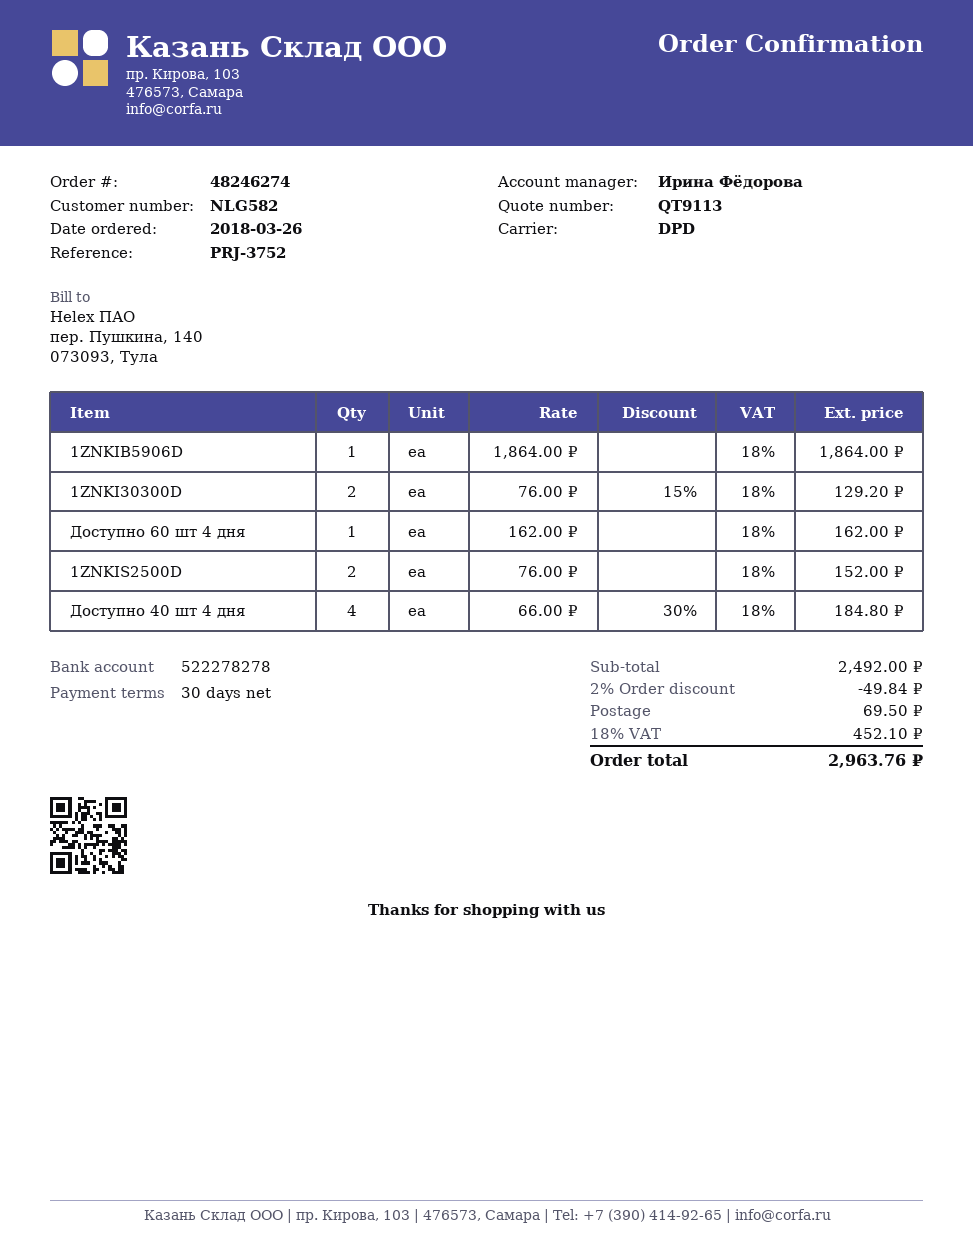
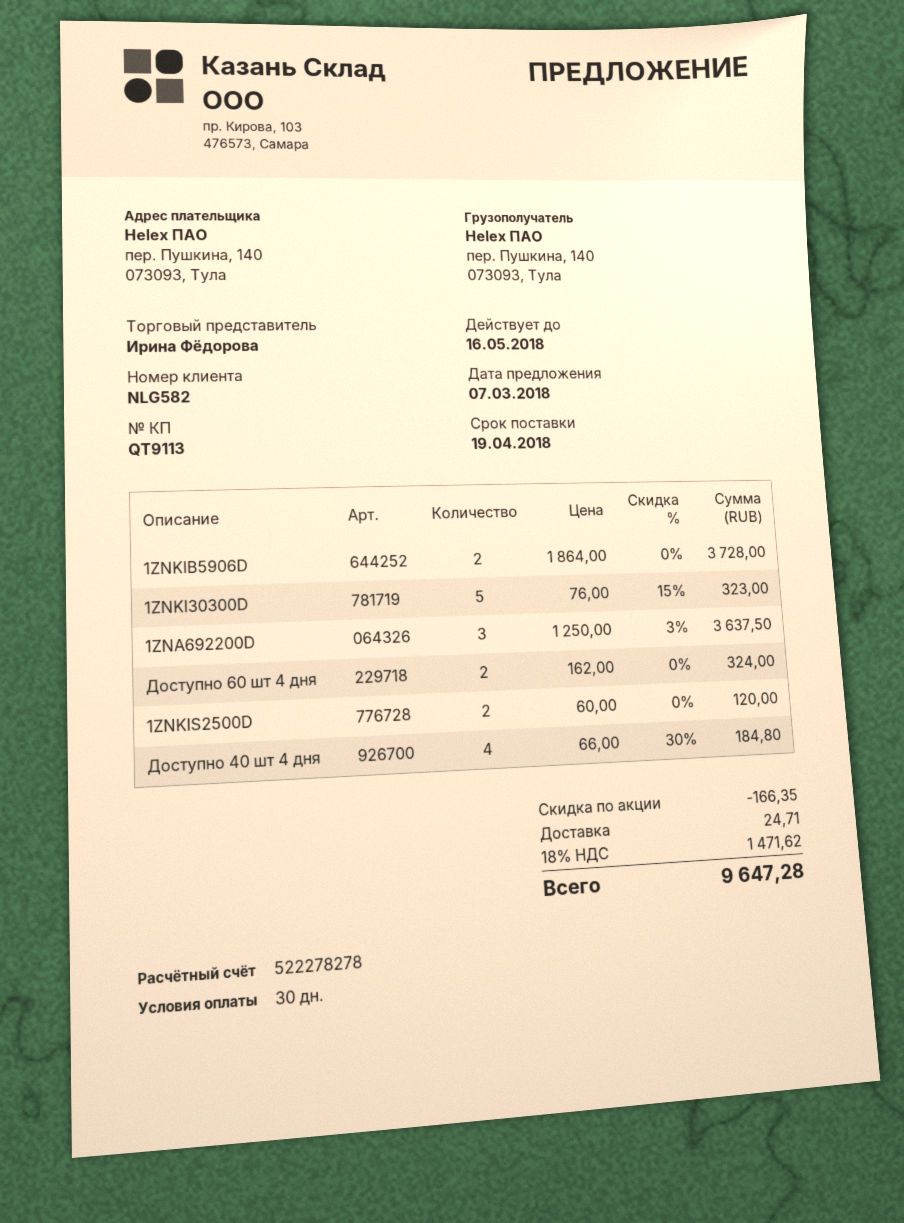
1ZNKIB5906D: 1 x 1864.00 = 1864.00 -> 2 x 1864.00 = 3728.00
1ZNKI30300D: 2 x 76.00 - 15% = 129.20 -> 5 x 76.00 - 15% = 323.00
Доступно 60 шт 4 дня: 1 x 162.00 = 162.00 -> 2 x 162.00 = 324.00
1ZNKIS2500D: 2 x 76.00 = 152.00 -> 2 x 60.00 = 120.00
1ZNA692200D: none -> 3 x 1250.00 - 3% = 3637.50
discount: 49.84 -> 166.35
shipping: 69.50 -> 24.71
tax: 18% = 452.10 -> 18% = 1471.62
total: 2963.76 -> 9647.28

